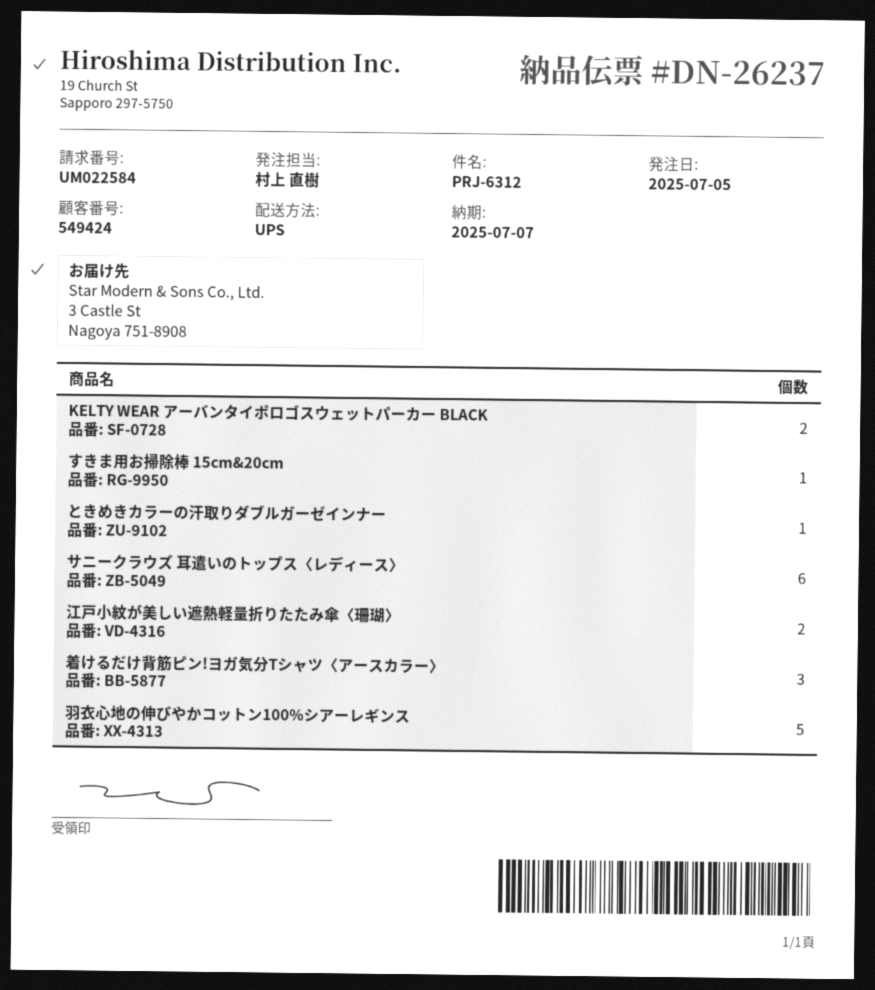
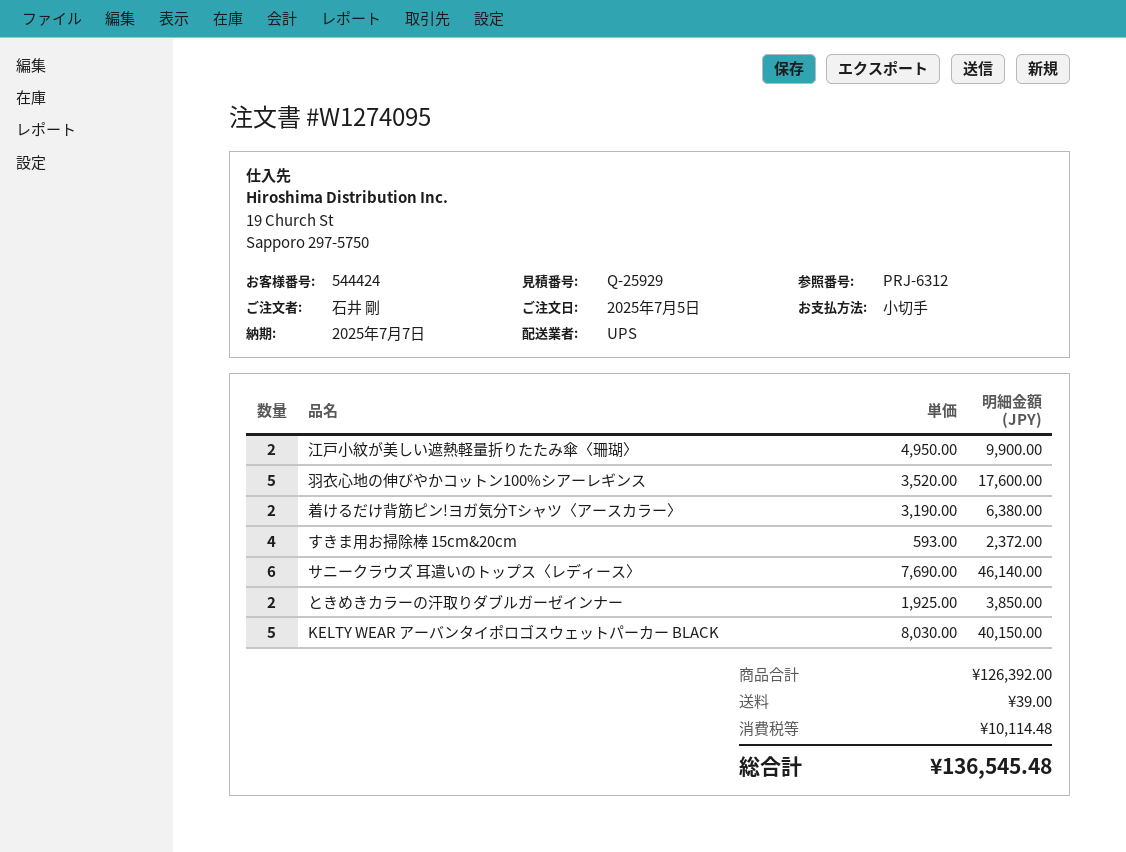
customer number: 549424 -> 544424
ordered by: 村上 直樹 -> 石井 剛
KELTY WEAR アーバンタイポロゴスウェットパーカー BLACK: 2 -> 5
すきま用お掃除棒 15cm&20cm: 1 -> 4
ときめきカラーの汗取りダブルガーゼインナー: 1 -> 2
着けるだけ背筋ピン!ヨガ気分Tシャツ〈アースカラー〉: 3 -> 2

